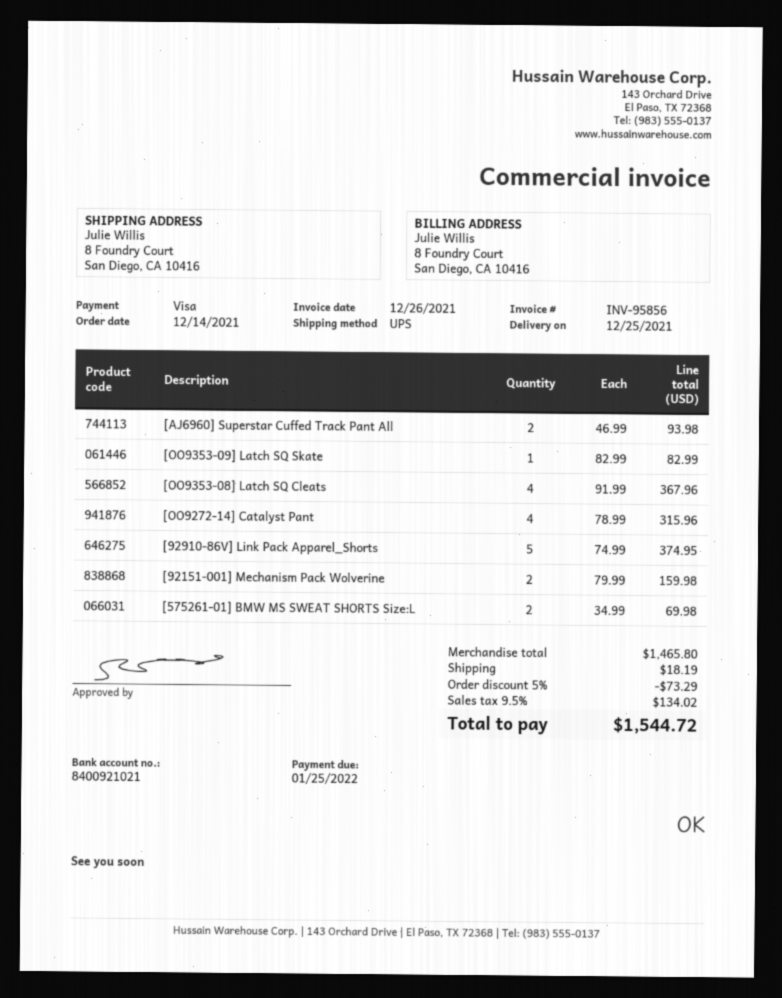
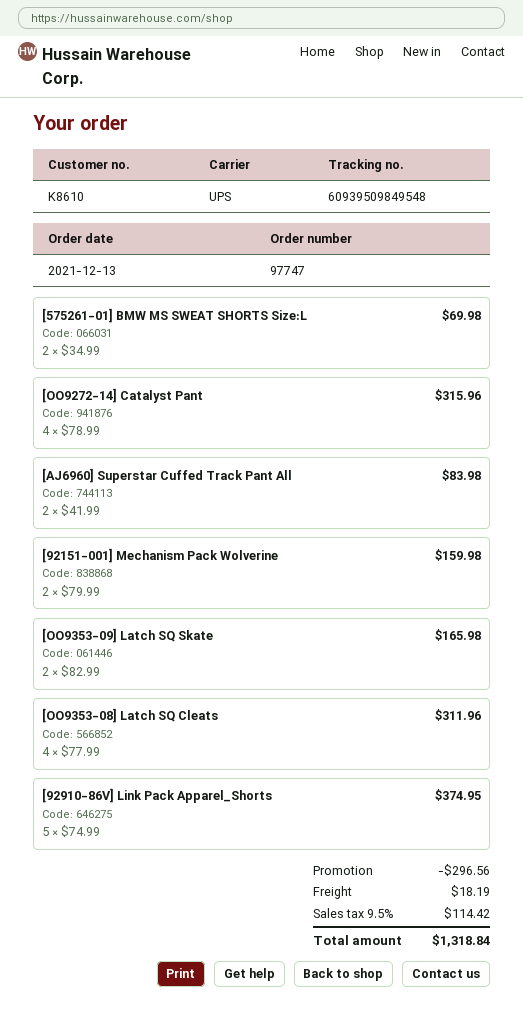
order date: 2021-12-14 -> 2021-12-13
[AJ6960] Superstar Cuffed Track Pant All: 2 x 46.99 = 93.98 -> 2 x 41.99 = 83.98
[OO9353-09] Latch SQ Skate: 1 x 82.99 = 82.99 -> 2 x 82.99 = 165.98
[OO9353-08] Latch SQ Cleats: 4 x 91.99 = 367.96 -> 4 x 77.99 = 311.96
discount: 73.29 -> 296.56
tax: 9.5% = 134.02 -> 9.5% = 114.42
total: 1544.72 -> 1318.84

